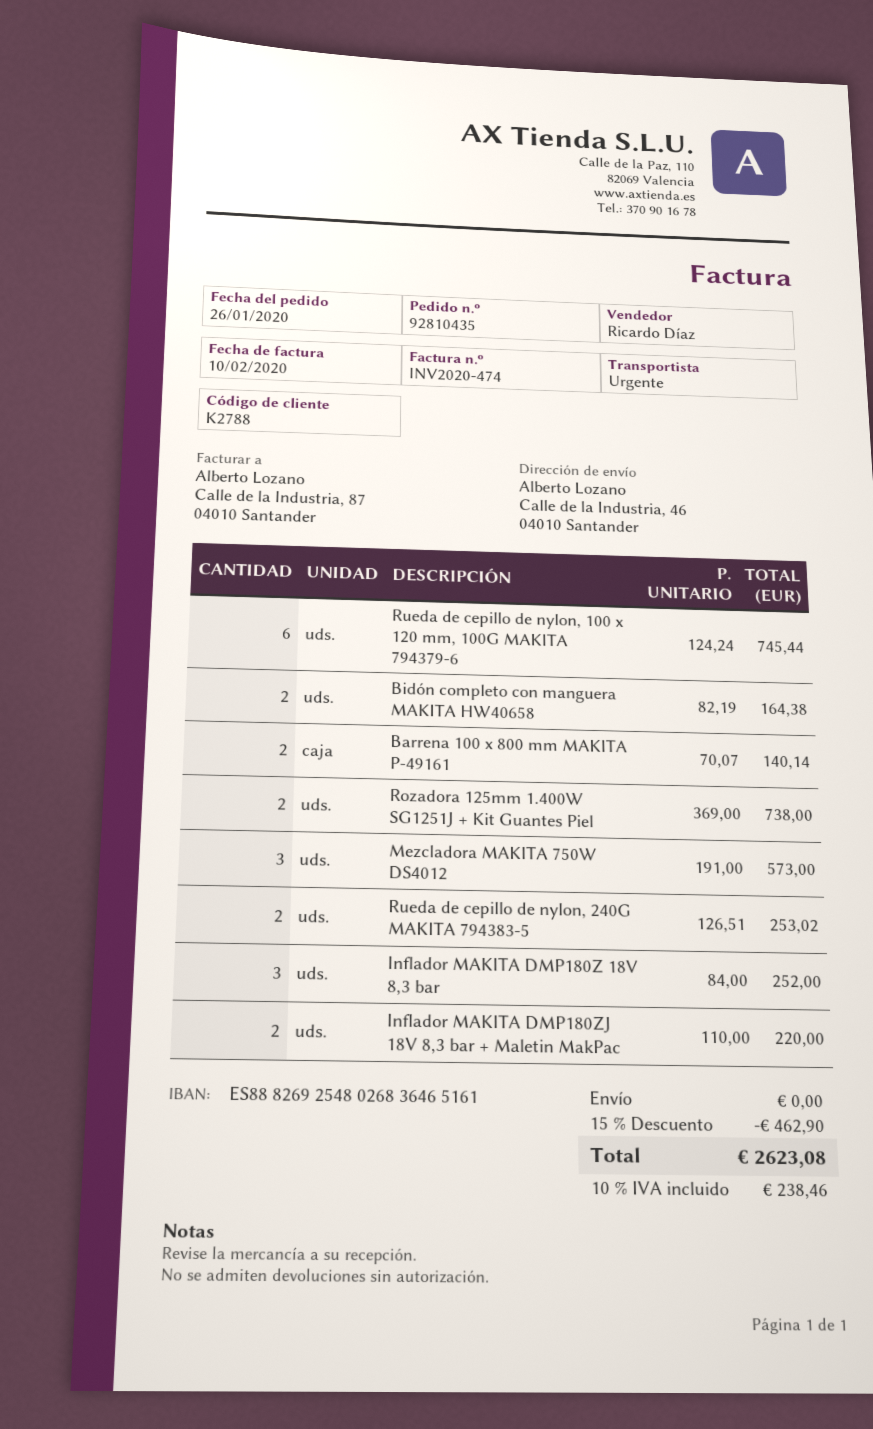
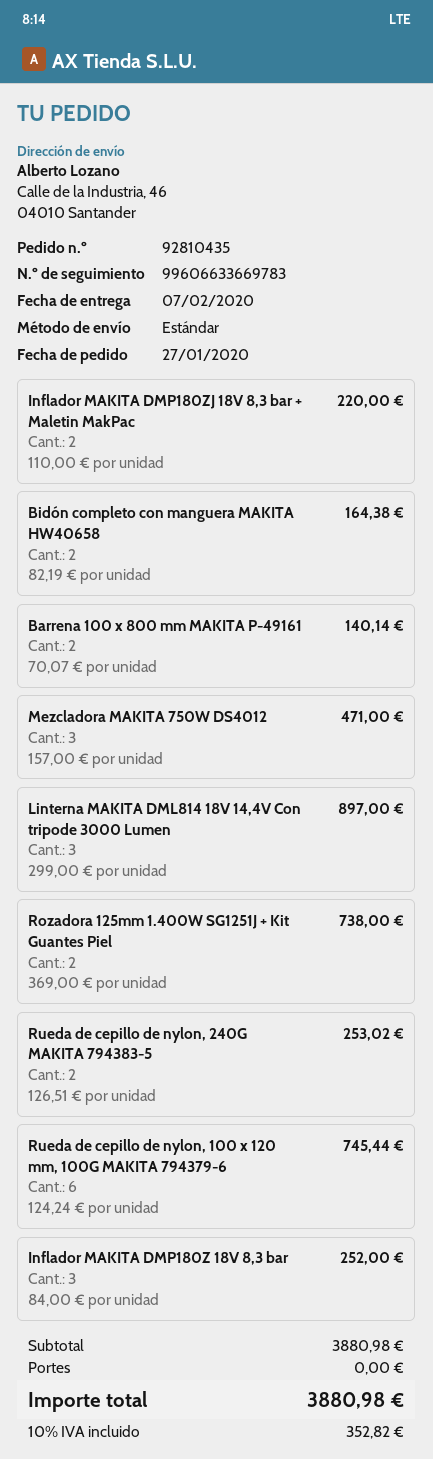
order date: 2020-01-26 -> 2020-01-27
shipping method: express -> standard
Mezcladora MAKITA 750W DS4012: 3 x 191.00 = 573.00 -> 3 x 157.00 = 471.00
Linterna MAKITA DML814 18V 14,4V Con tripode 3000 Lumen: none -> 3 x 299.00 = 897.00
discount: 15% = 462.90 -> none
tax: 10% = 238.46 -> 10% = 352.82
total: 2623.08 -> 3880.98

